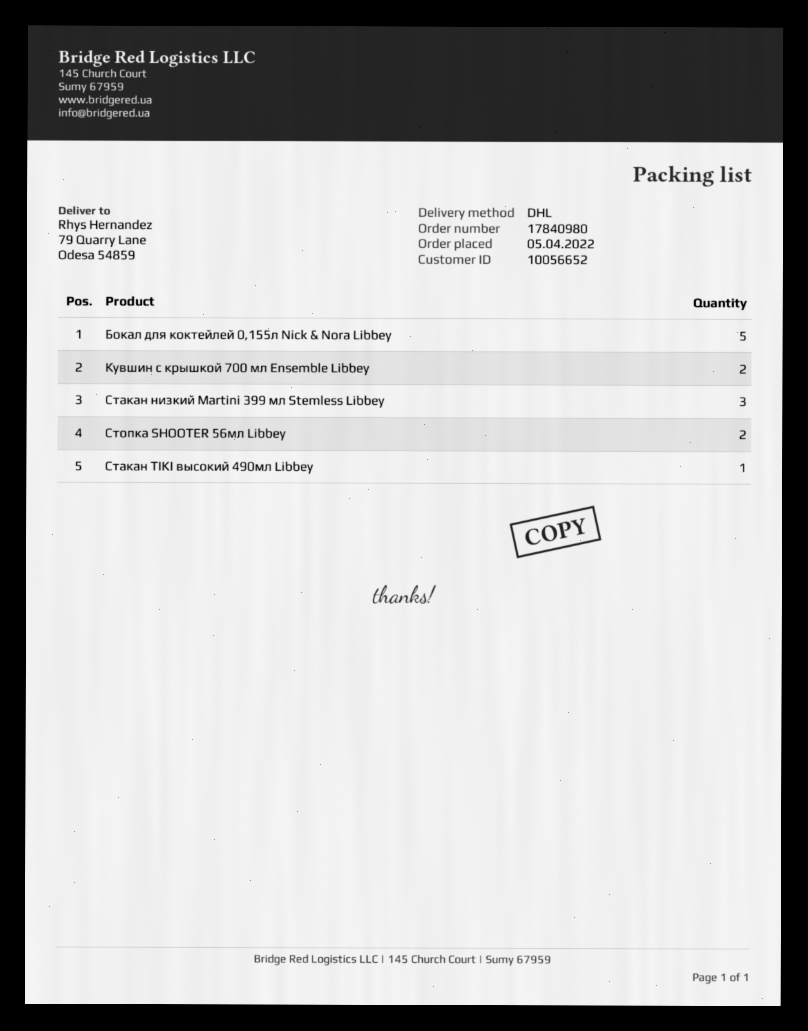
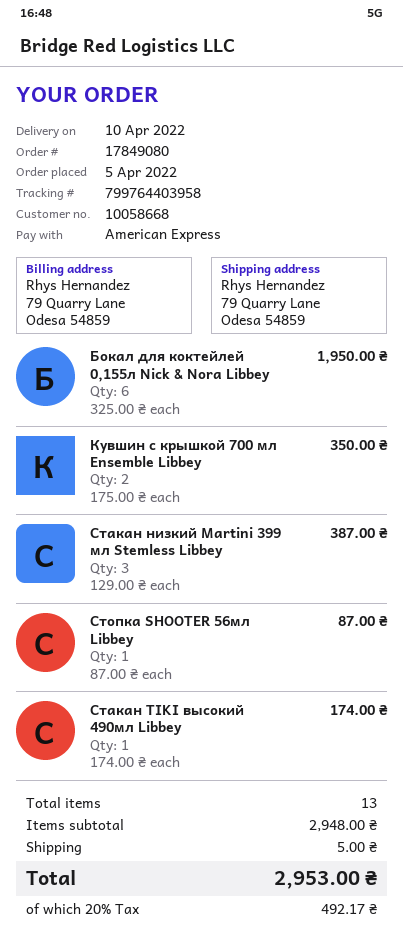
order number: 17840980 -> 17849080
customer number: 10056652 -> 10058668
Бокал для коктейлей 0,155л Nick & Nora Libbey: 5 -> 6
Стопка SHOOTER 56мл Libbey: 2 -> 1

